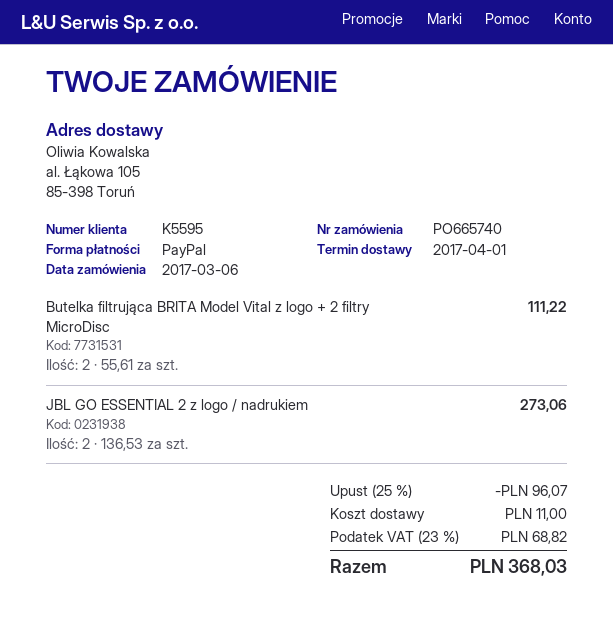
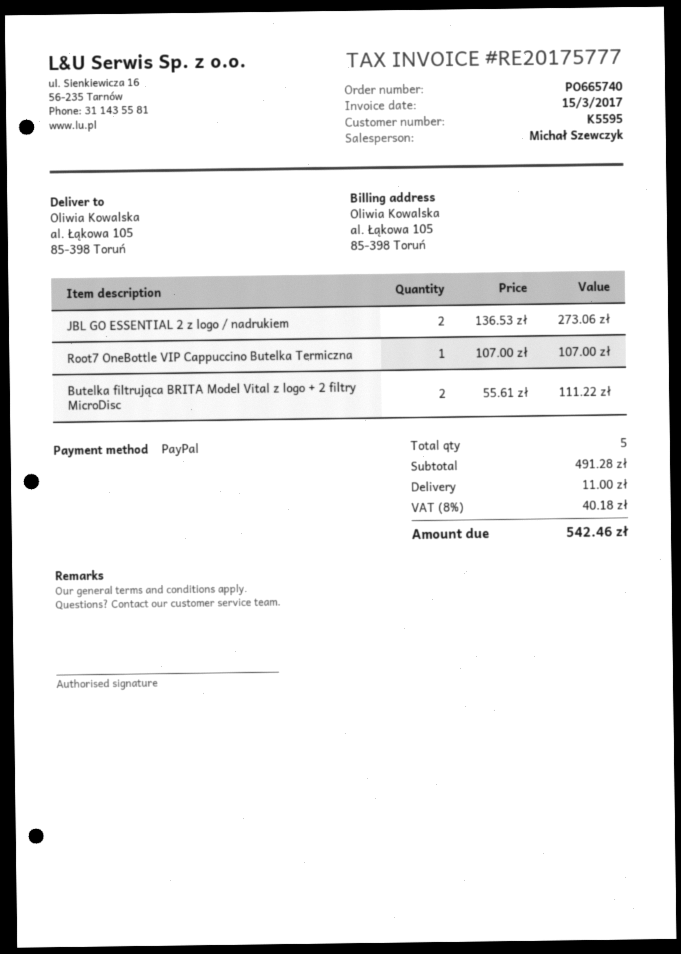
Root7 OneBottle VIP Cappuccino Butelka Termiczna: none -> 1 x 107.00 = 107.00
discount: 25% = 96.07 -> none
tax: 23% = 68.82 -> 8% = 40.18
total: 368.03 -> 542.46

